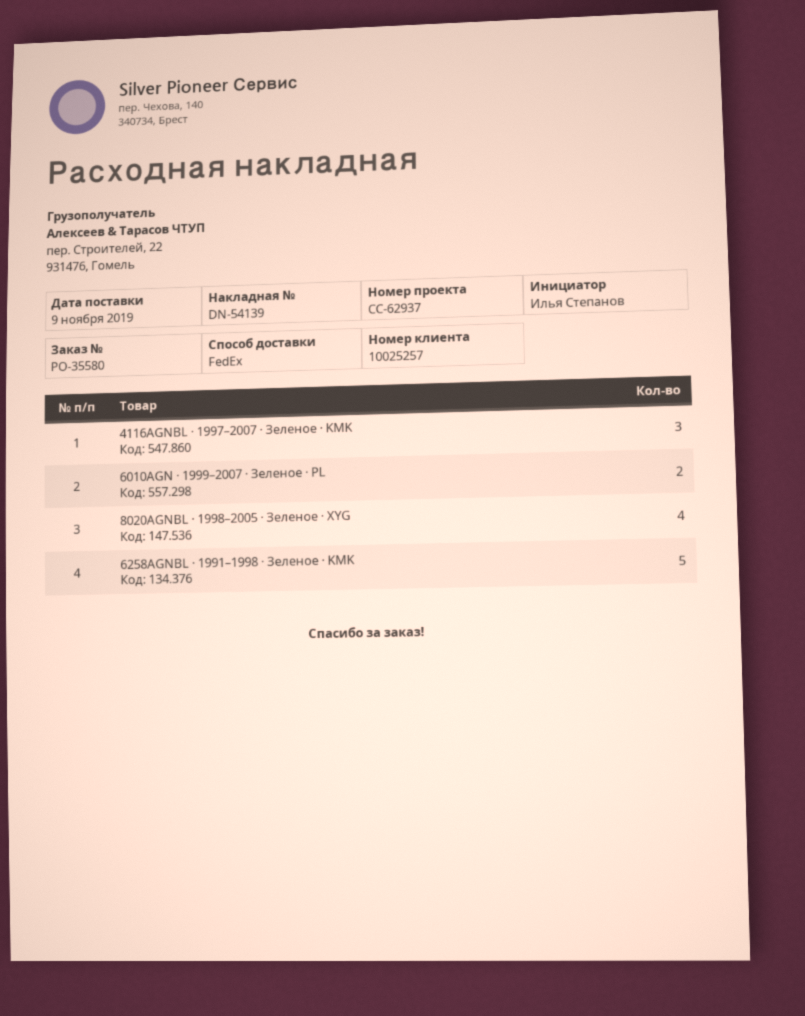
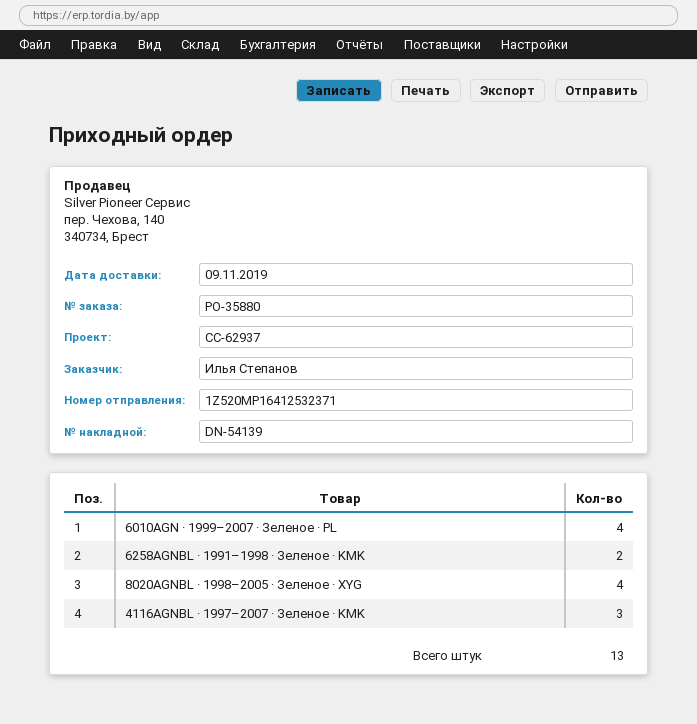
order number: PO-35580 -> PO-35880
6010AGN · 1999–2007 · Зеленое · PL: 2 -> 4
6258AGNBL · 1991–1998 · Зеленое · KMK: 5 -> 2

